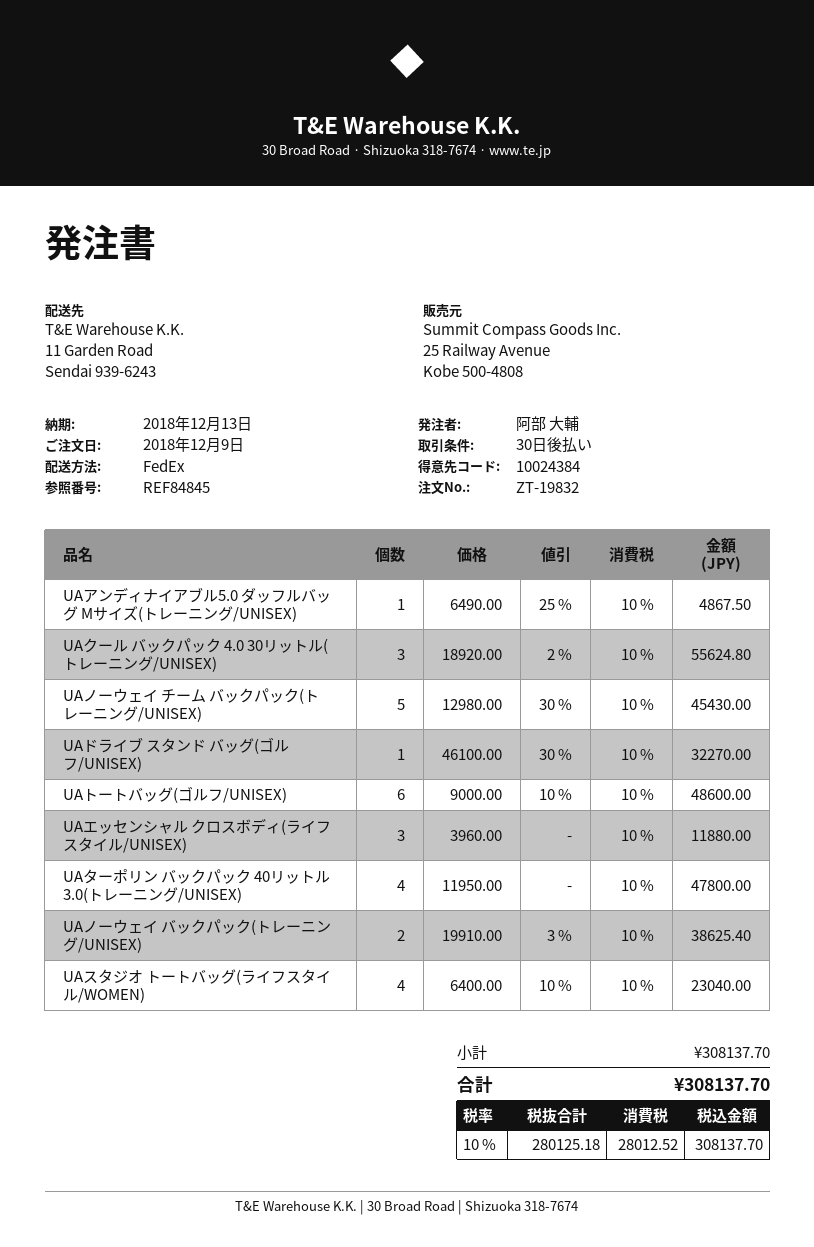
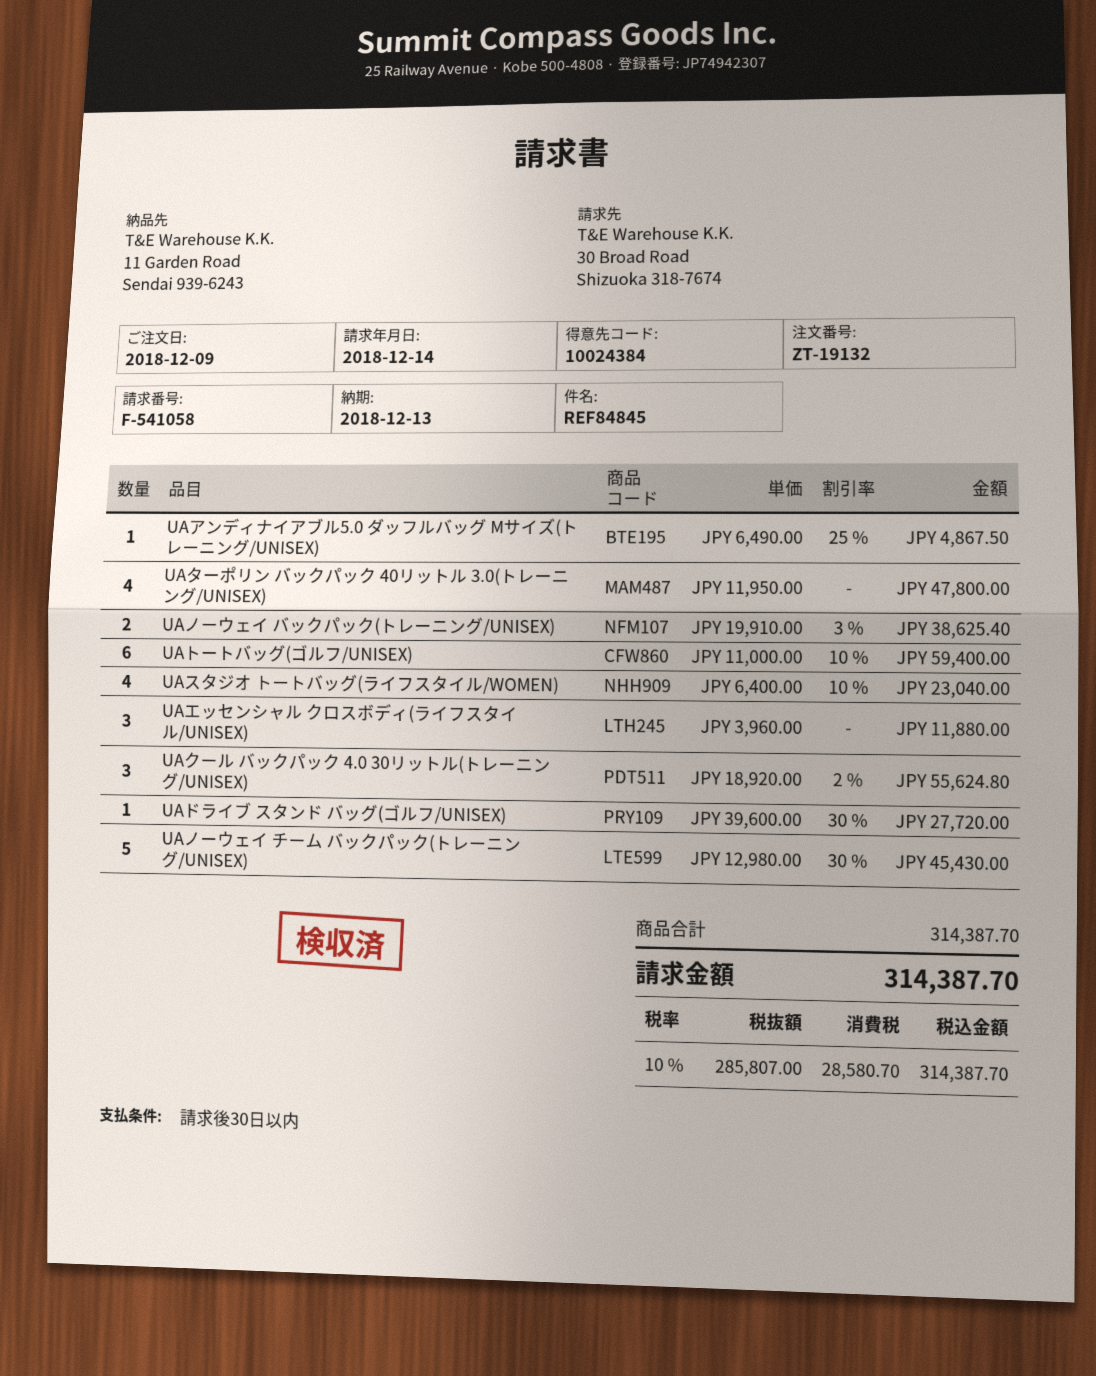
order number: ZT-19832 -> ZT-19132
UAドライブ スタンド バッグ(ゴルフ/UNISEX): 1 x 46100.00 - 30% = 32270.00 -> 1 x 39600.00 - 30% = 27720.00
UAトートバッグ(ゴルフ/UNISEX): 6 x 9000.00 - 10% = 48600.00 -> 6 x 11000.00 - 10% = 59400.00
subtotal: 308137.70 -> 314387.70
net: 280125.18 -> 285807.00
tax: 10% = 28012.52 -> 10% = 28580.70
total: 308137.70 -> 314387.70

